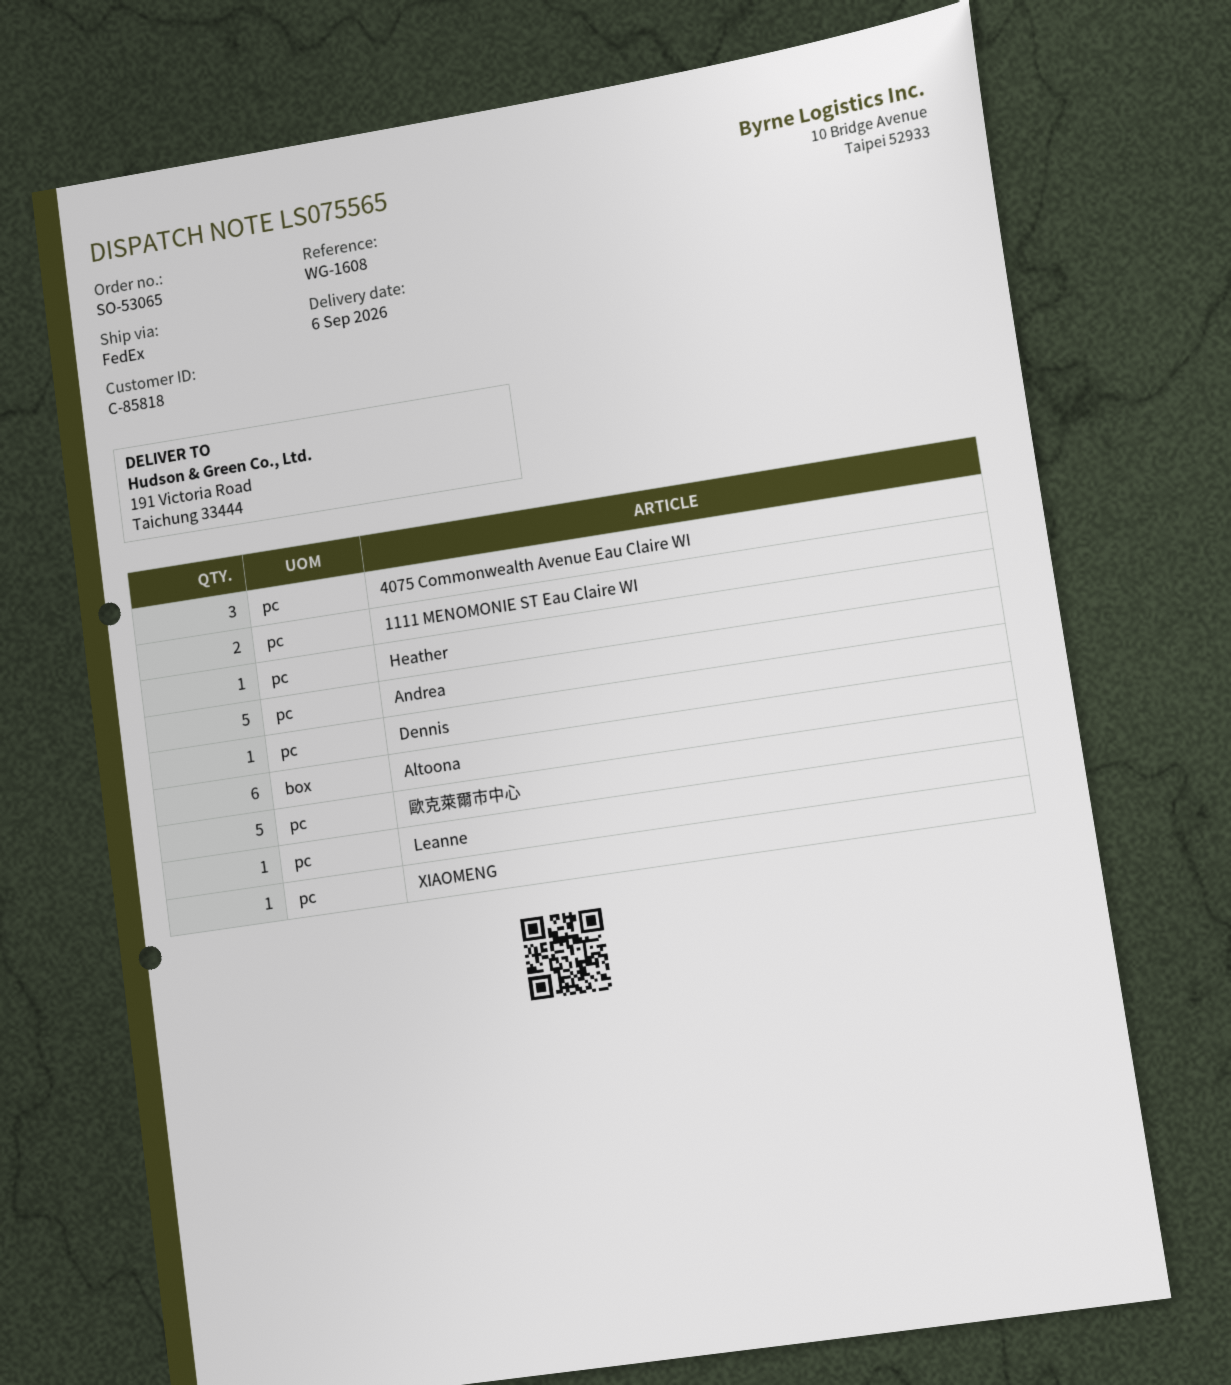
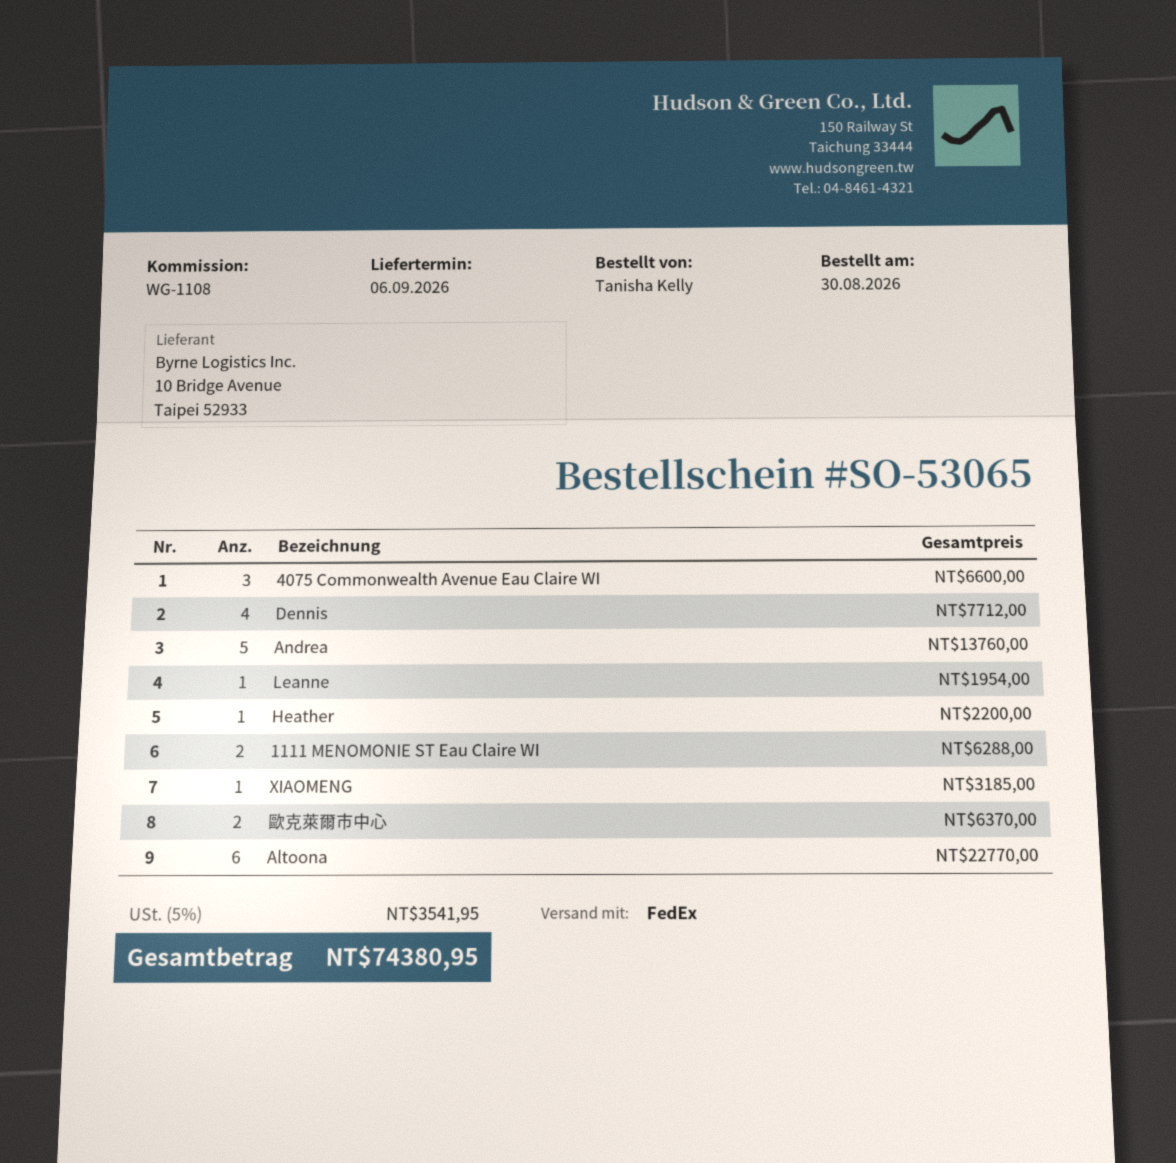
reference: WG-1608 -> WG-1108
Dennis: 1 -> 4
歐克萊爾市中心: 5 -> 2

